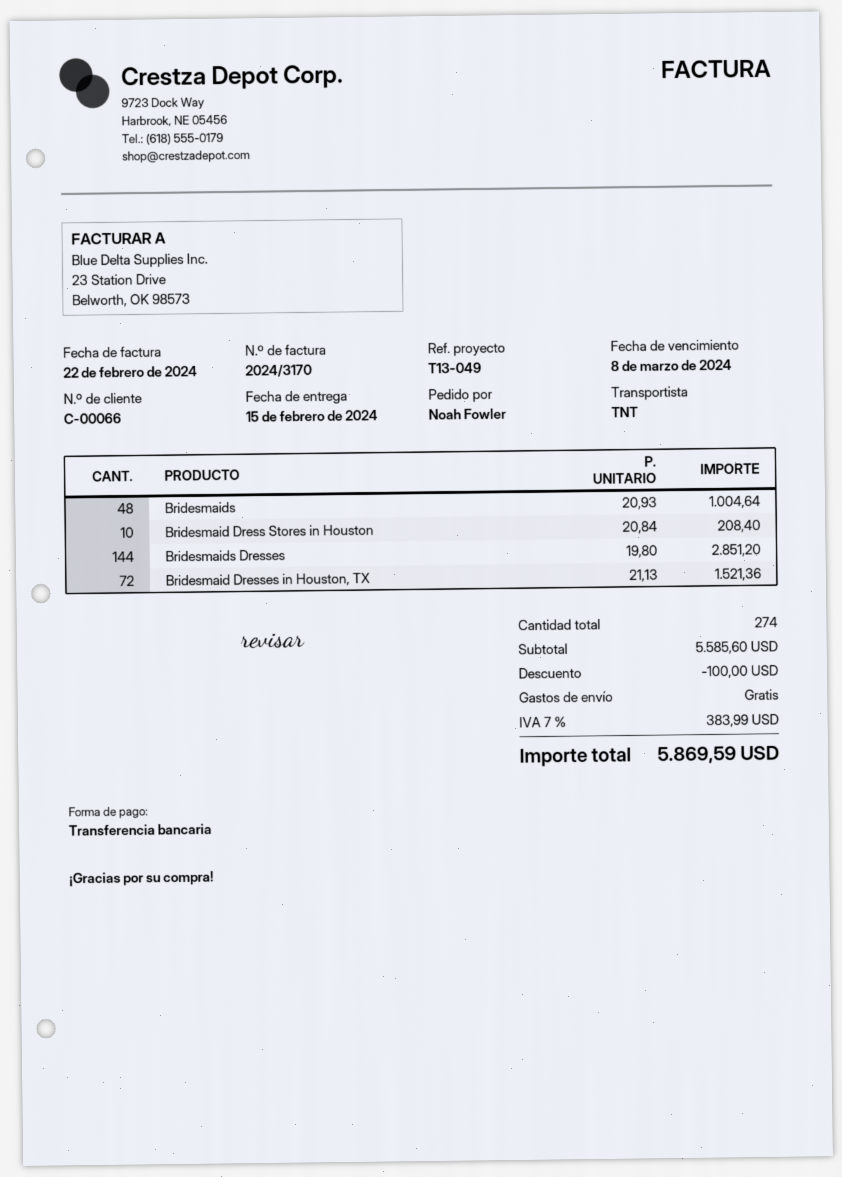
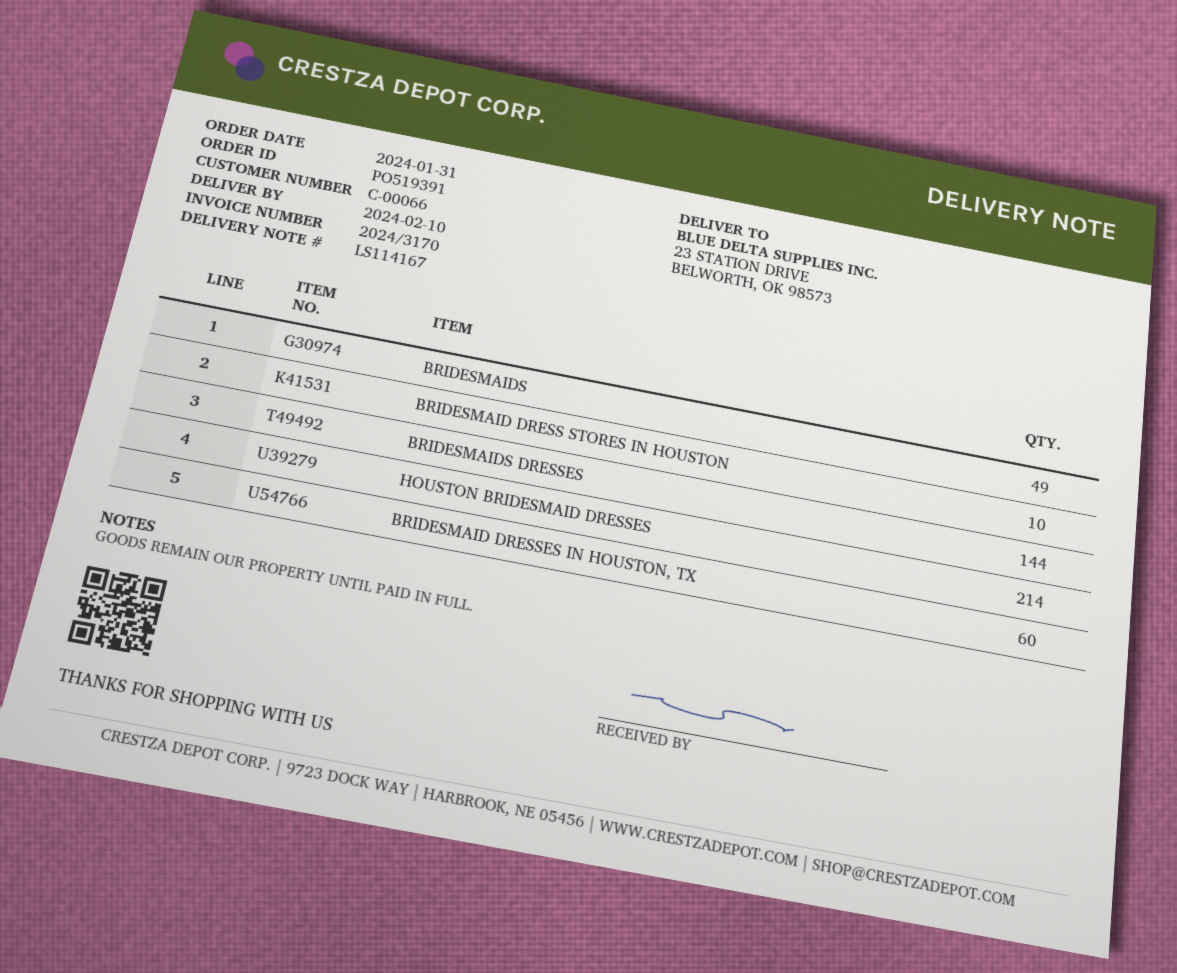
delivery date: 2024-02-15 -> 2024-02-10
Bridesmaids: 48 -> 49
Bridesmaid Dresses in Houston, TX: 72 -> 60
HOUSTON BRIDESMAID DRESSES: none -> 214

